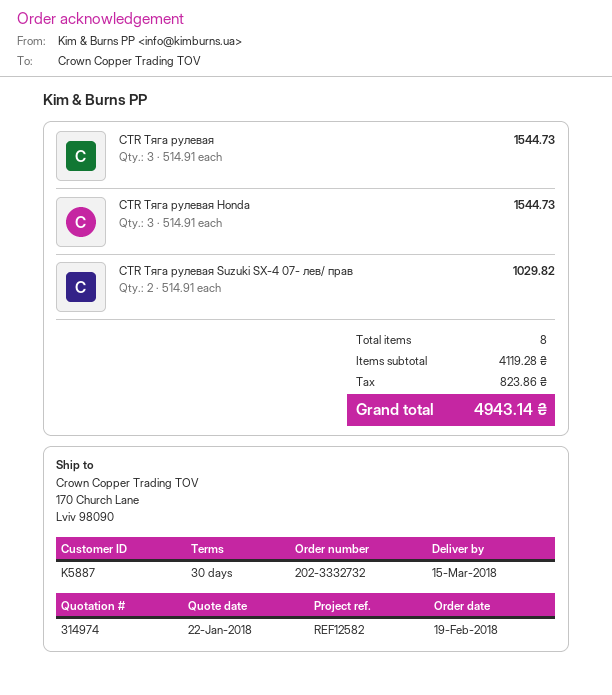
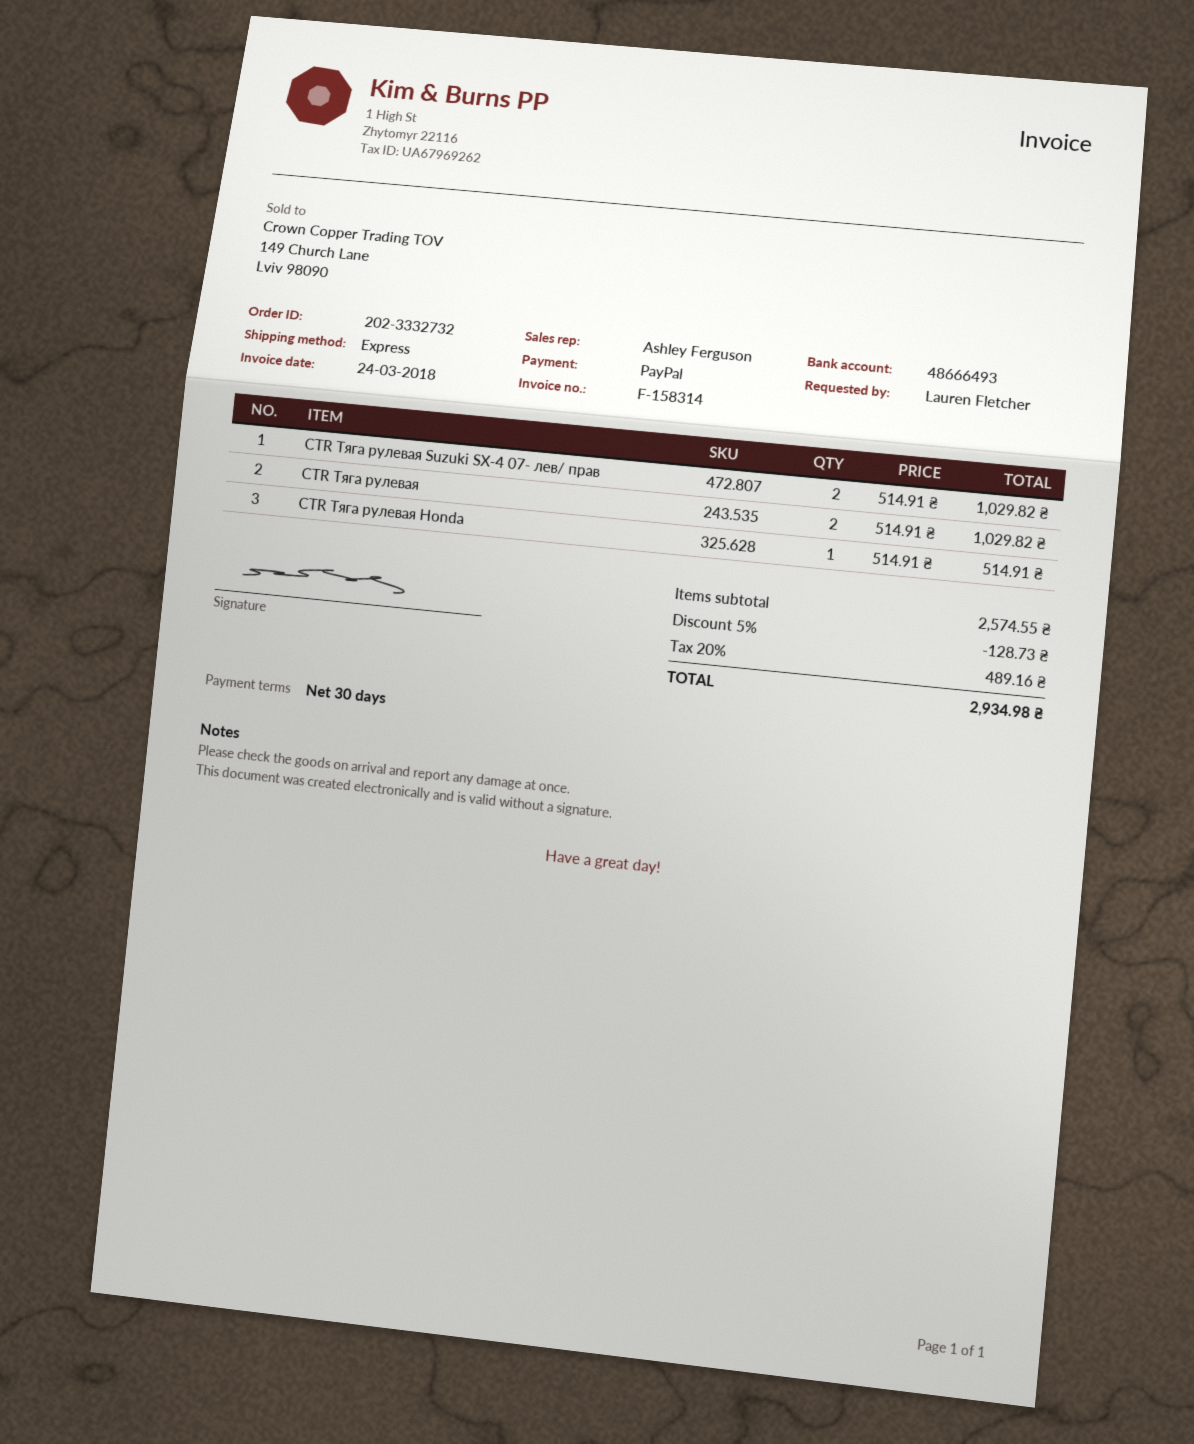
CTR Тяга рулевая: 3 x 514.91 = 1544.73 -> 2 x 514.91 = 1029.82
CTR Тяга рулевая Honda: 3 x 514.91 = 1544.73 -> 1 x 514.91 = 514.91
subtotal: 4119.28 -> 2574.55
discount: none -> 5% = 128.73
tax: 823.86 -> 489.16
total: 4943.14 -> 2934.98

